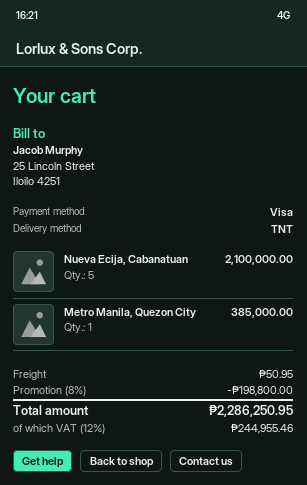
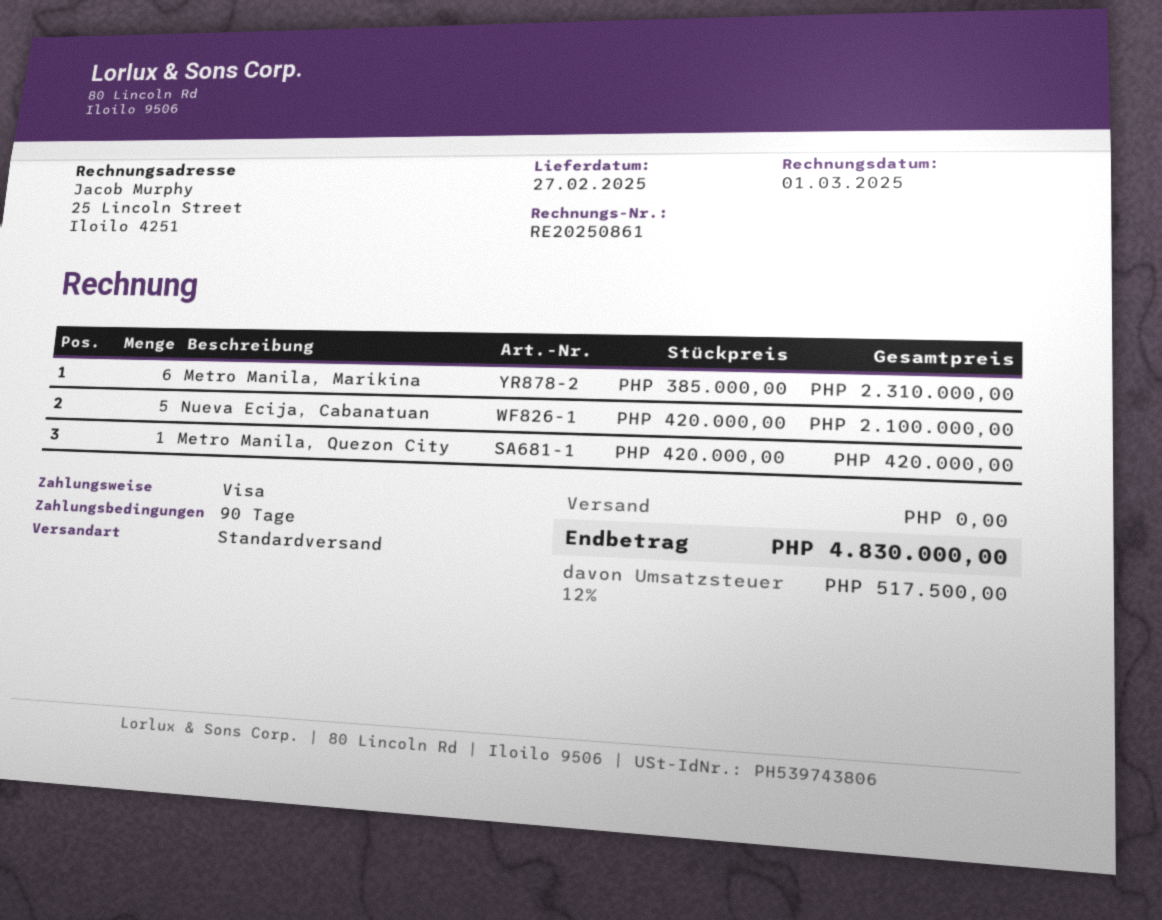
shipping method: TNT -> standard
Metro Manila, Quezon City: 1 for 385000.00 -> 1 for 420000.00
Metro Manila, Marikina: none -> 6 for 2310000.00
discount: 8% = 198800.00 -> none
shipping: 50.95 -> 0.00
tax: 12% = 244955.46 -> 12% = 517500.00
total: 2286250.95 -> 4830000.00

